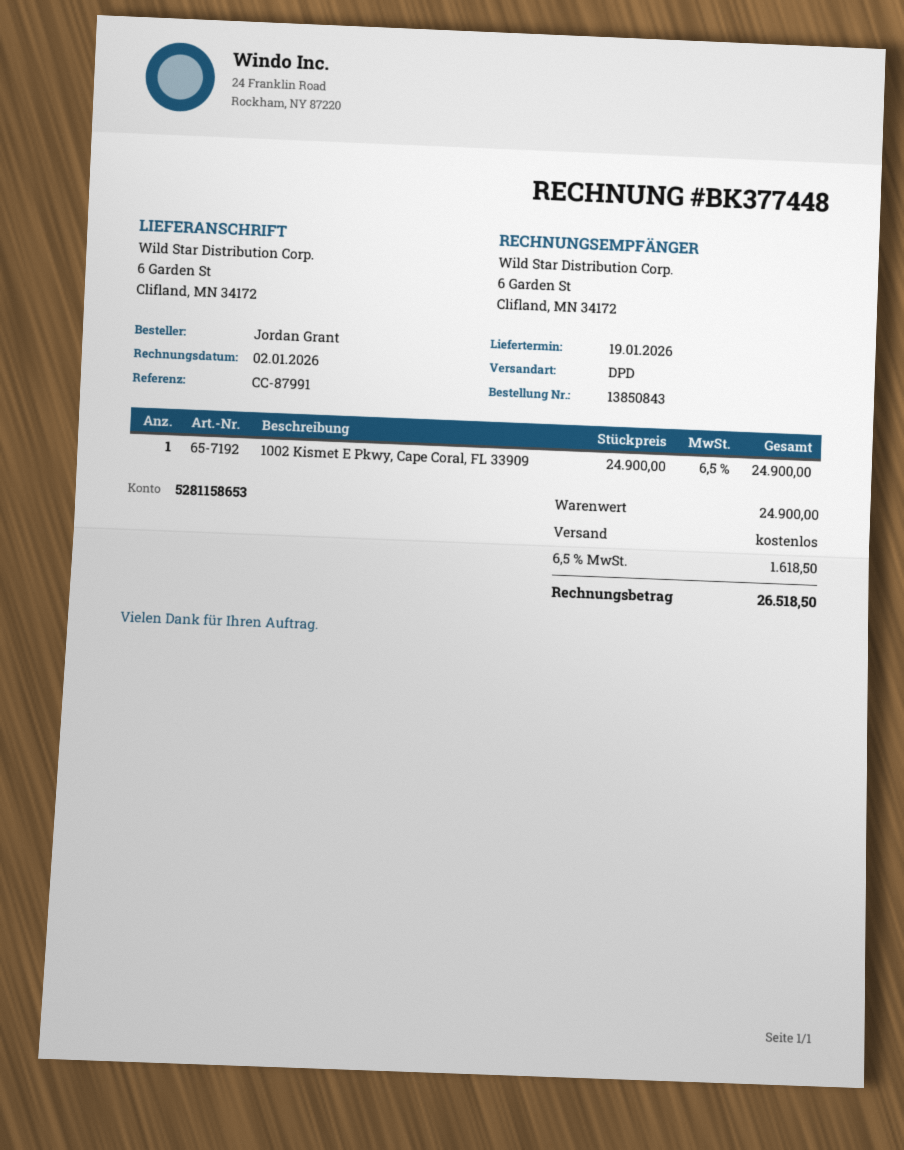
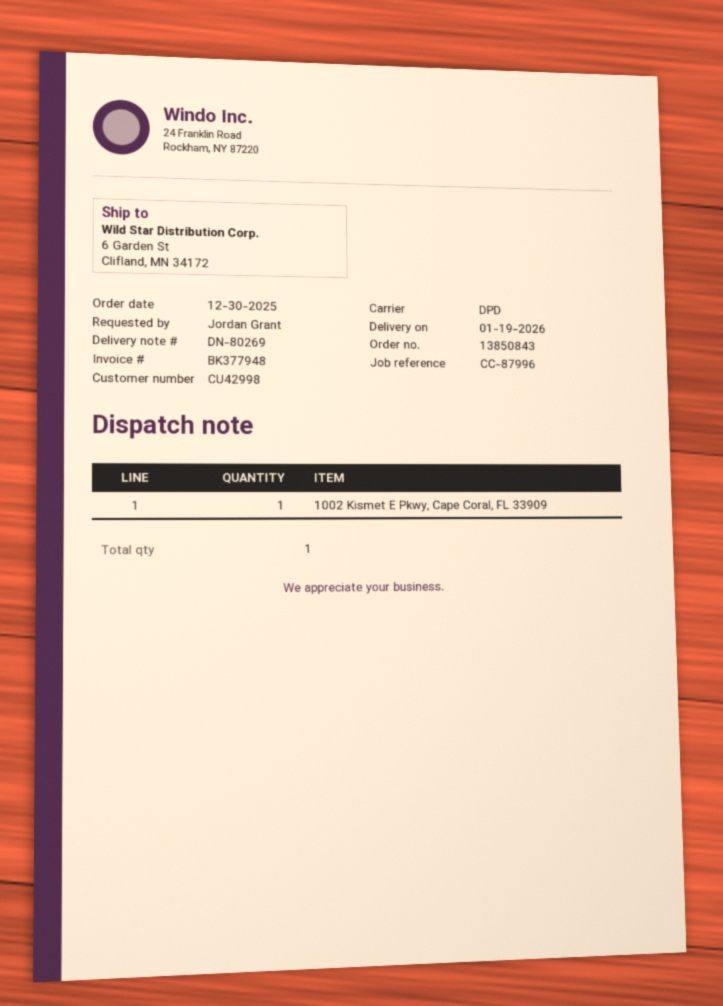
invoice number: BK377448 -> BK377948
reference: CC-87991 -> CC-87996

